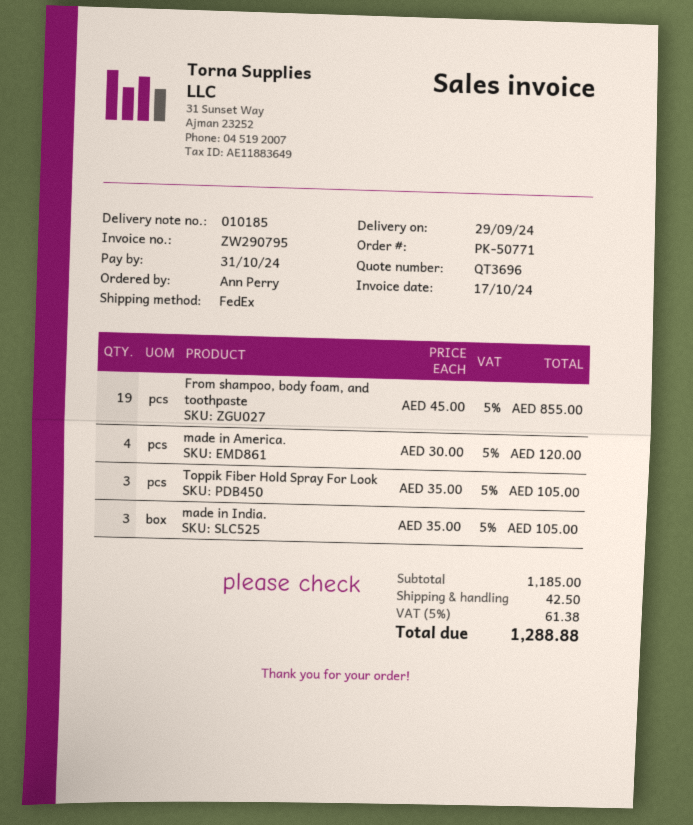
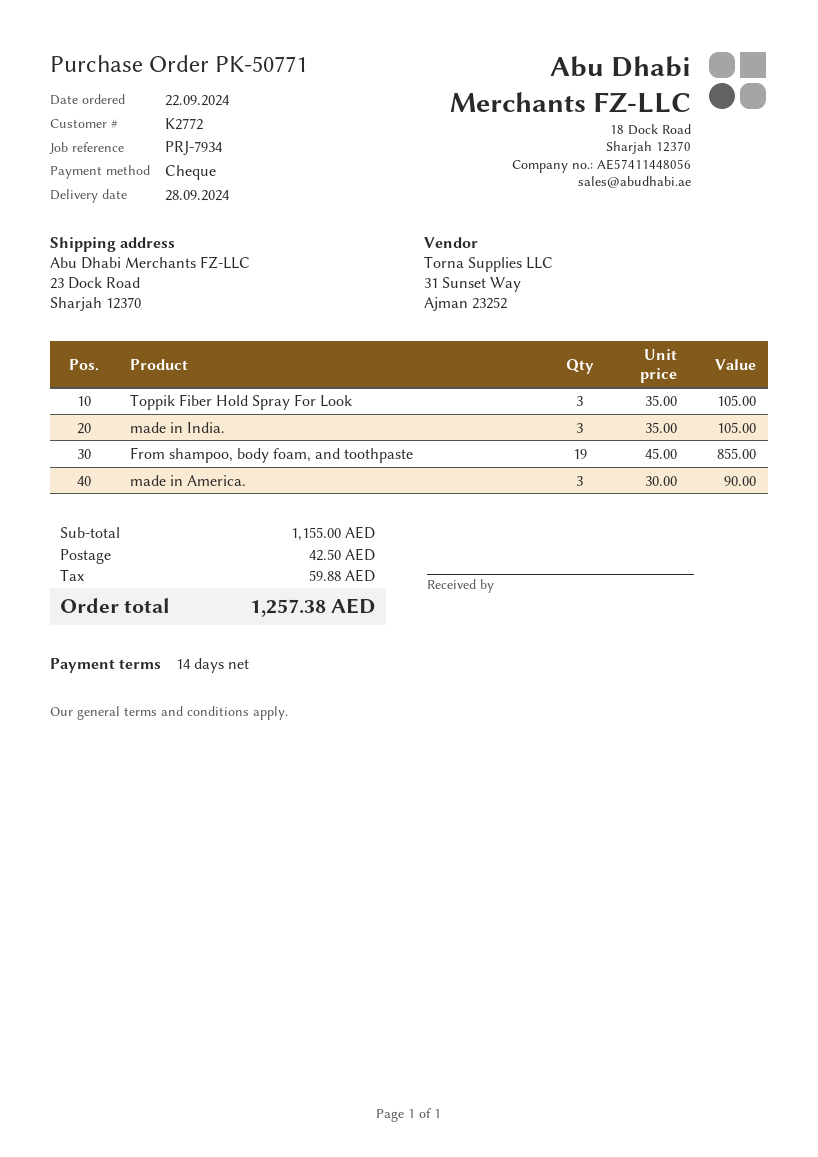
delivery date: 2024-09-29 -> 2024-09-28
made in America.: 4 x 30.00 = 120.00 -> 3 x 30.00 = 90.00
subtotal: 1185.00 -> 1155.00
tax: 61.38 -> 59.88
total: 1288.88 -> 1257.38

